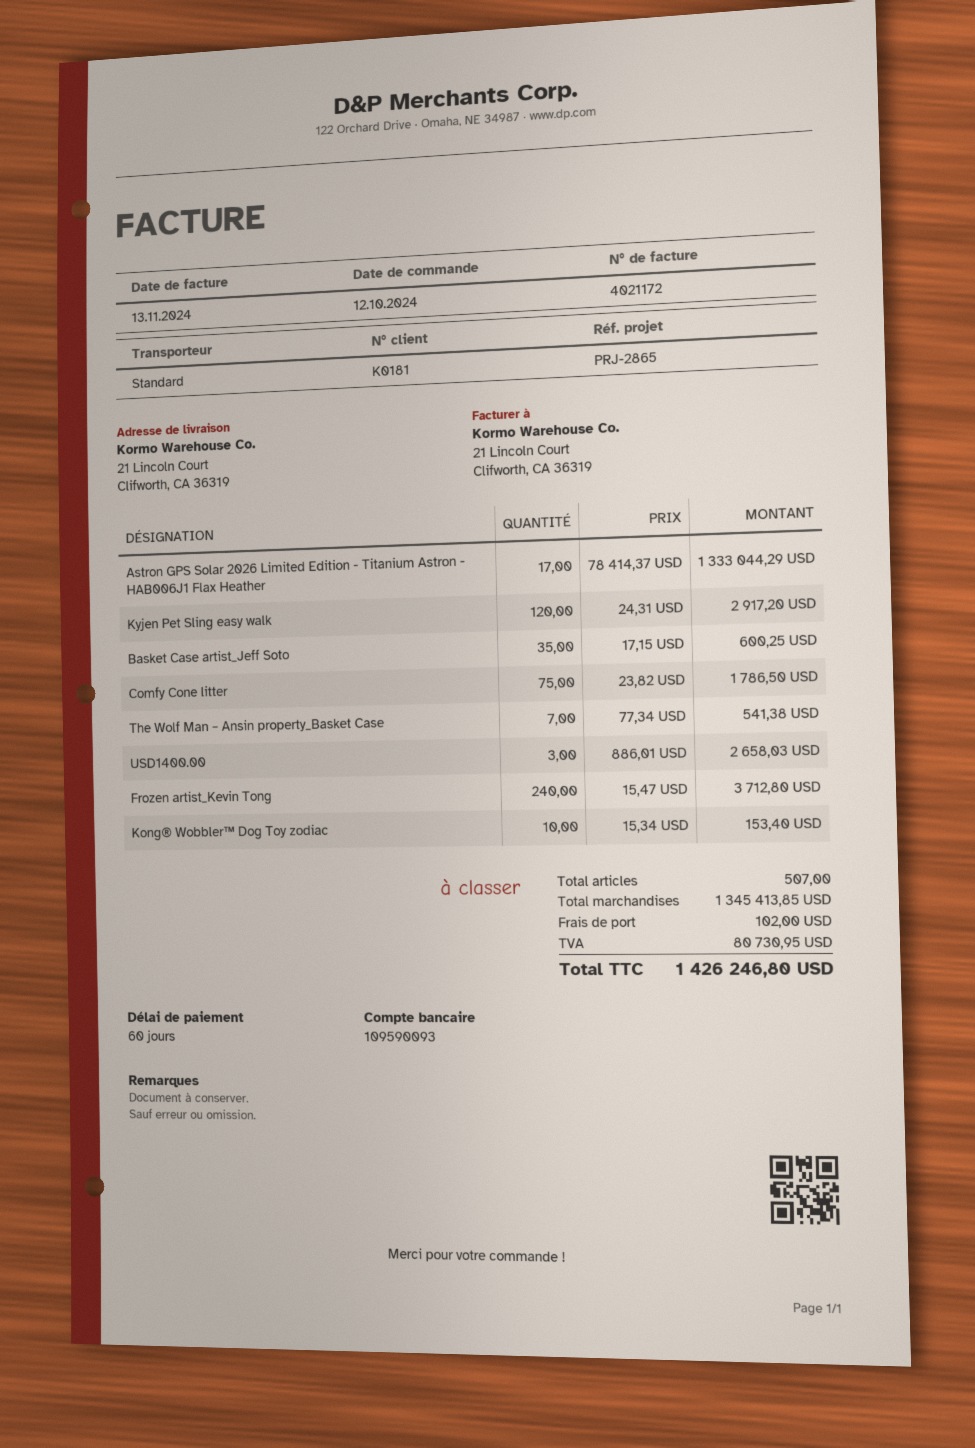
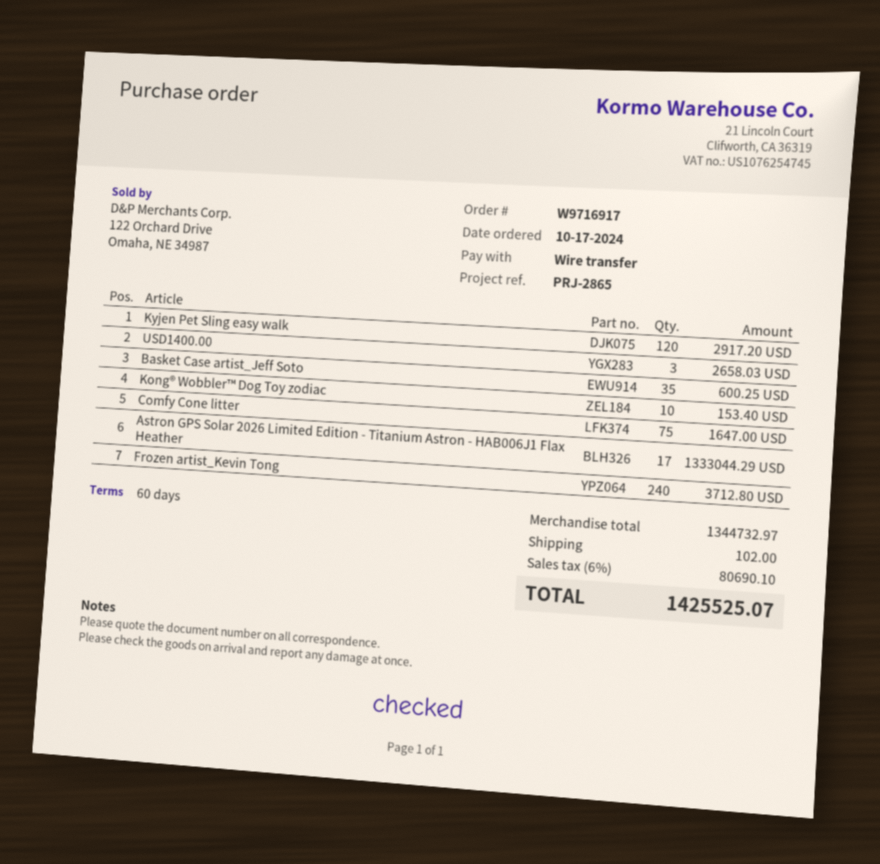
order date: 2024-10-12 -> 2024-10-17
Comfy Cone litter: 75 for 1786.50 -> 75 for 1647.00
The Wolf Man – Ansin property_Basket Case: 7 for 541.38 -> none
subtotal: 1345413.85 -> 1344732.97
tax: 80730.95 -> 80690.10
total: 1426246.80 -> 1425525.07

